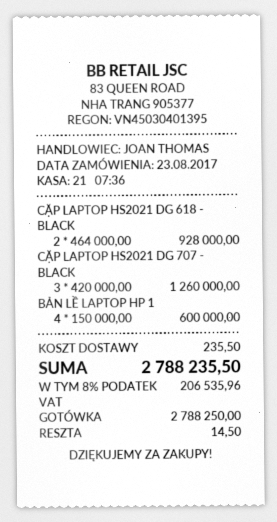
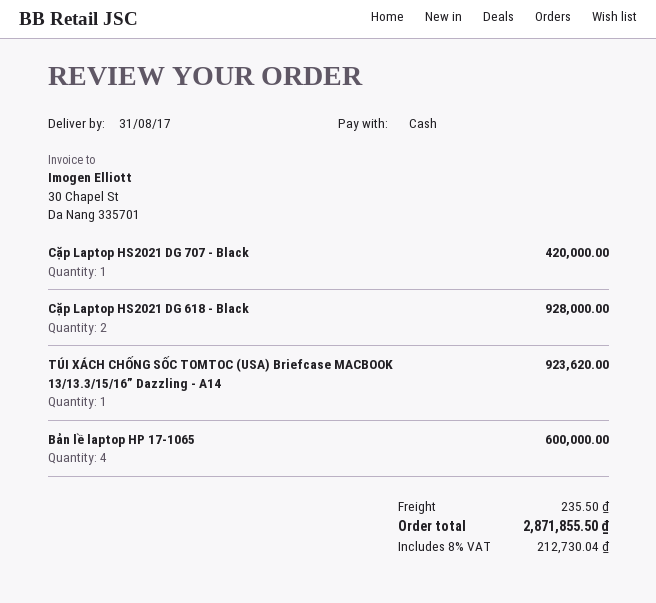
CẶP LAPTOP HS2021 DG 707 - BLACK: 3 for 1260000.00 -> 1 for 420000.00
TÚI XÁCH CHỐNG SỐC TOMTOC (USA) Briefcase MACBOOK 13/13.3/15/16” Dazzling - A14: none -> 1 for 923620.00
tax: 8% = 206535.96 -> 8% = 212730.04
total: 2788235.50 -> 2871855.50

